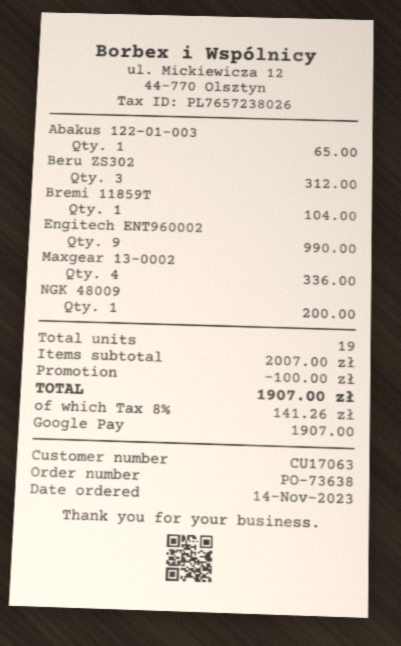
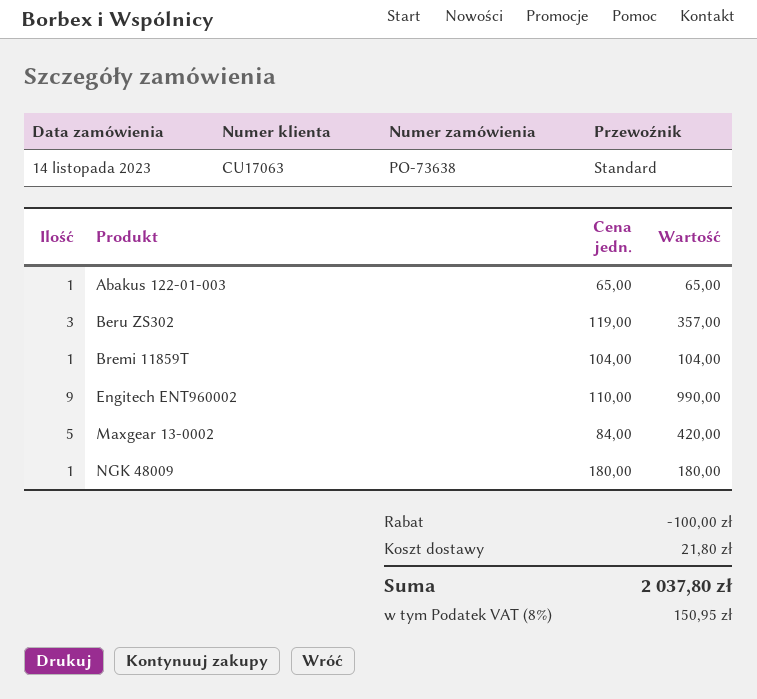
Beru ZS302: 3 for 312.00 -> 3 for 357.00
Maxgear 13-0002: 4 for 336.00 -> 5 for 420.00
NGK 48009: 1 for 200.00 -> 1 for 180.00
shipping: none -> 21.80
tax: 8% = 141.26 -> 8% = 150.95
total: 1907.00 -> 2037.80

